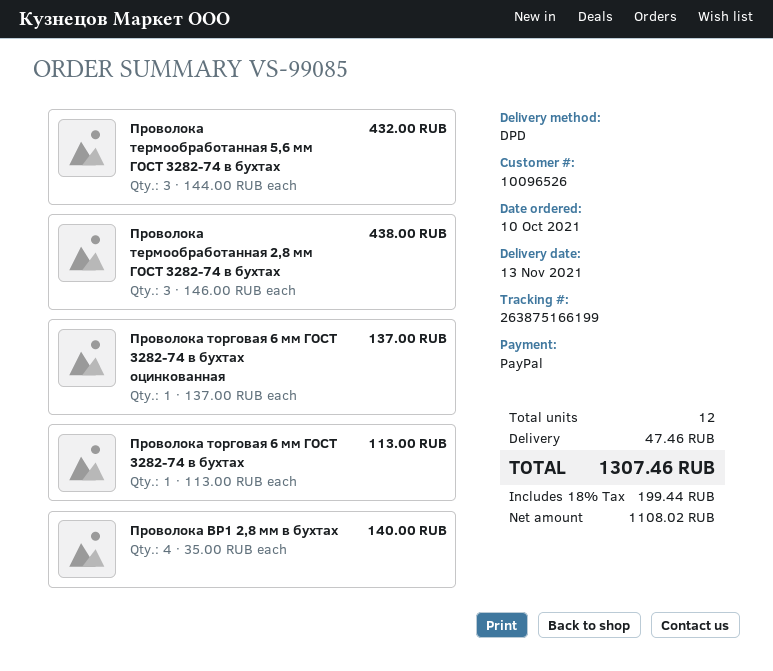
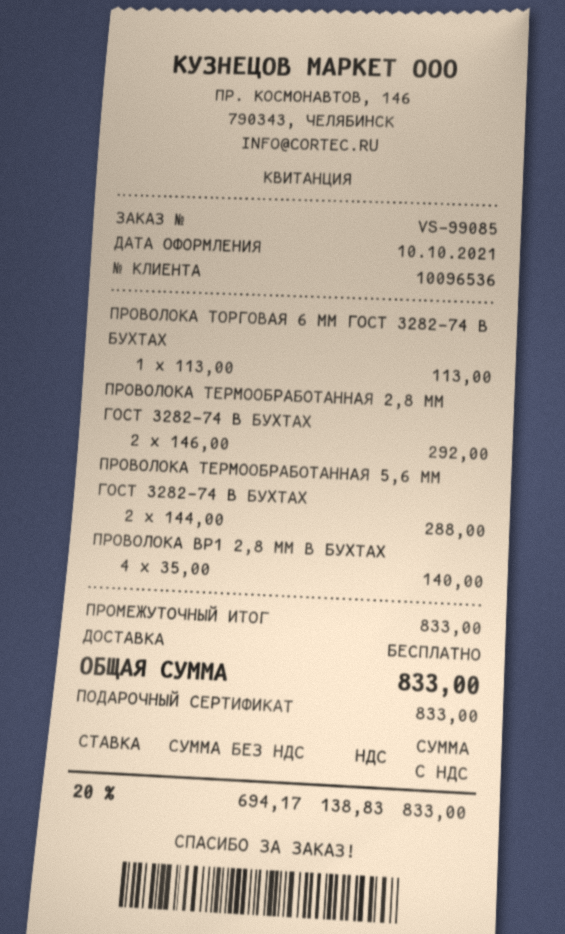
customer number: 10096526 -> 10096536
payment method: PayPal -> gift card
Проволока термообработанная 5,6 мм ГОСТ 3282-74 в бухтах: 3 x 144.00 = 432.00 -> 2 x 144.00 = 288.00
Проволока термообработанная 2,8 мм ГОСТ 3282-74 в бухтах: 3 x 146.00 = 438.00 -> 2 x 146.00 = 292.00
Проволока торговая 6 мм ГОСТ 3282-74 в бухтах оцинкованная: 1 x 137.00 = 137.00 -> none
shipping: 47.46 -> 0.00
net: 1108.02 -> 694.17
tax: 18% = 199.44 -> 20% = 138.83
total: 1307.46 -> 833.00

